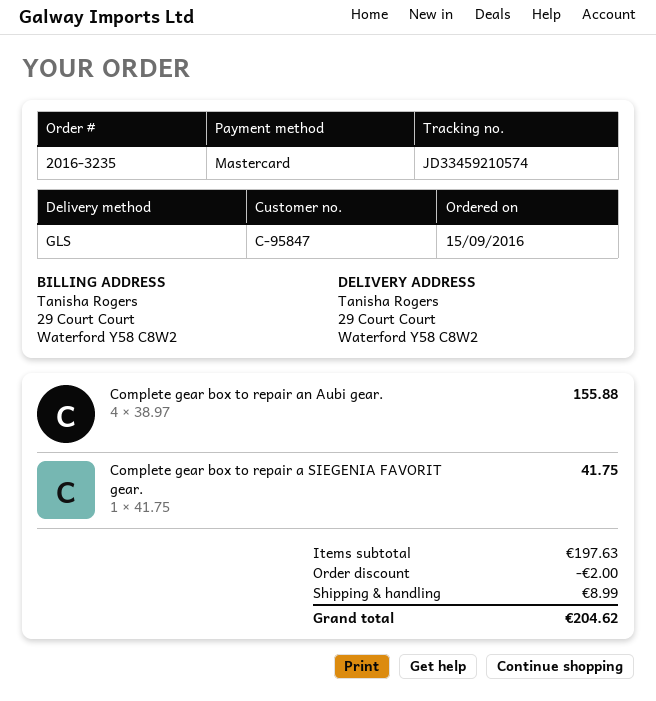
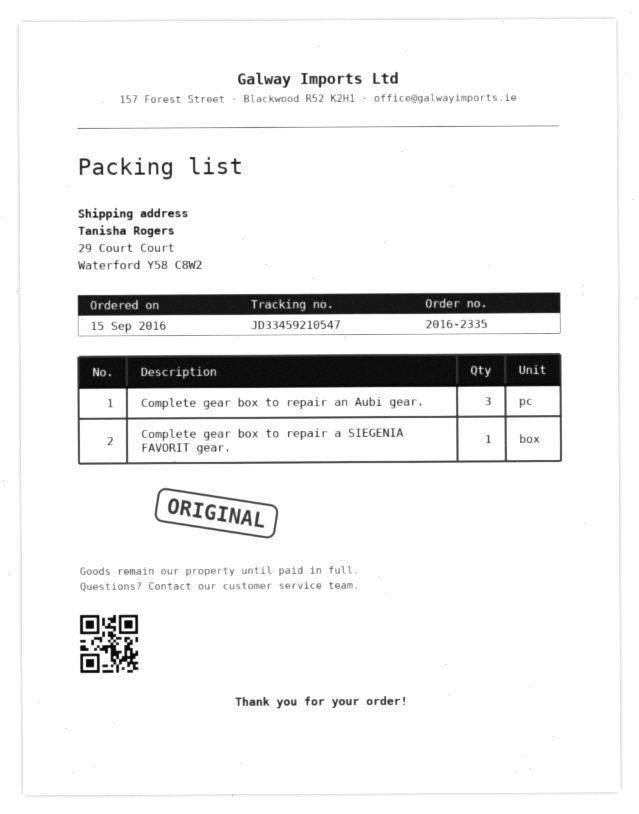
order number: 2016-3235 -> 2016-2335
tracking number: JD33459210574 -> JD33459210547
Complete gear box to repair an Aubi gear.: 4 -> 3

